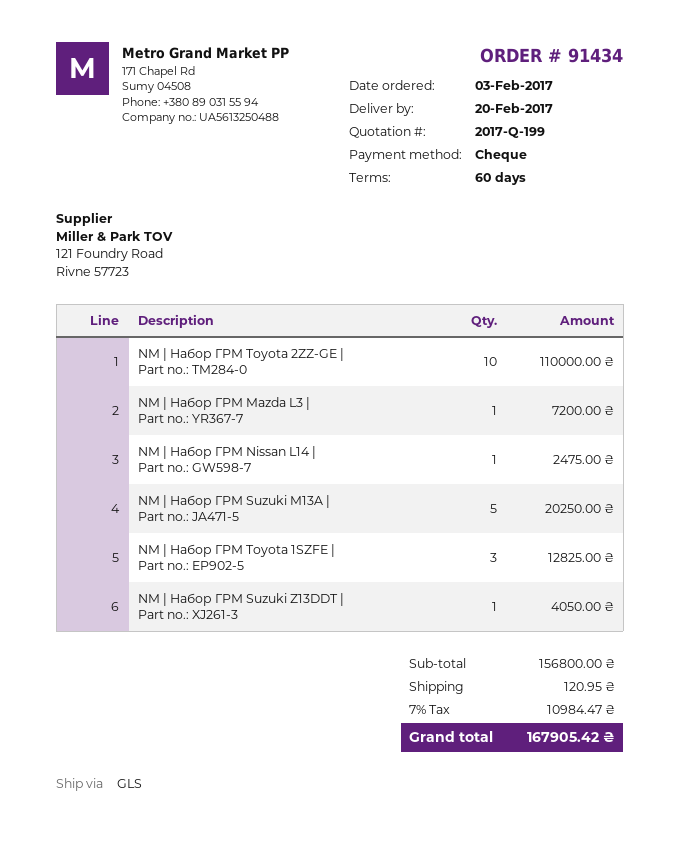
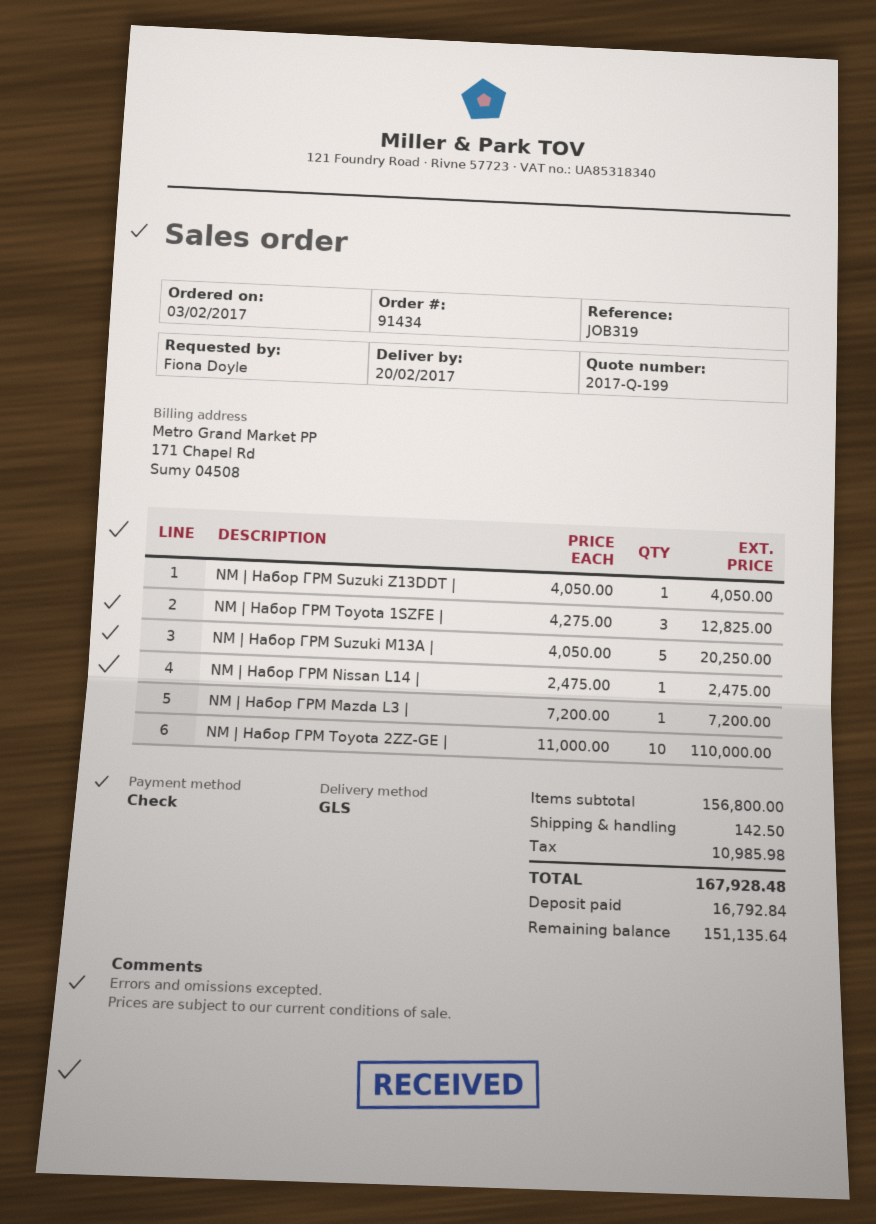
shipping: 120.95 -> 142.50
tax: 10984.47 -> 10985.98
total: 167905.42 -> 167928.48

